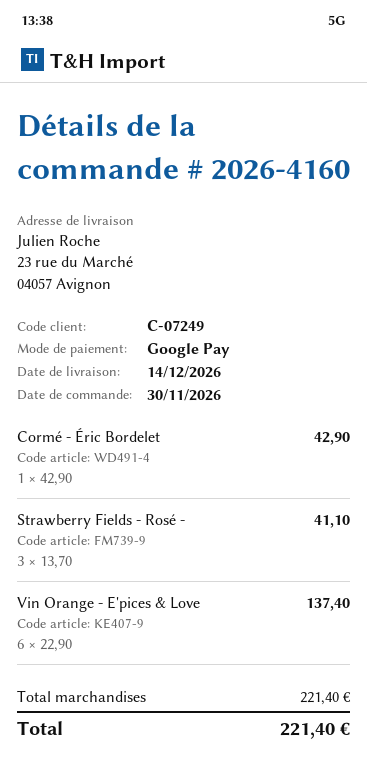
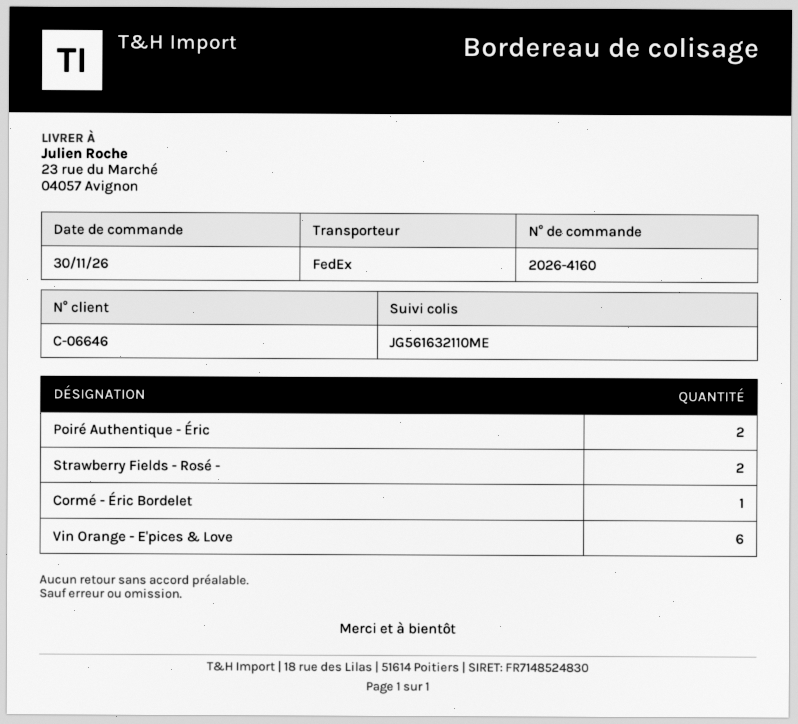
customer number: C-07249 -> C-06646
Strawberry Fields - Rosé -: 3 -> 2
Poiré Authentique - Éric: none -> 2

